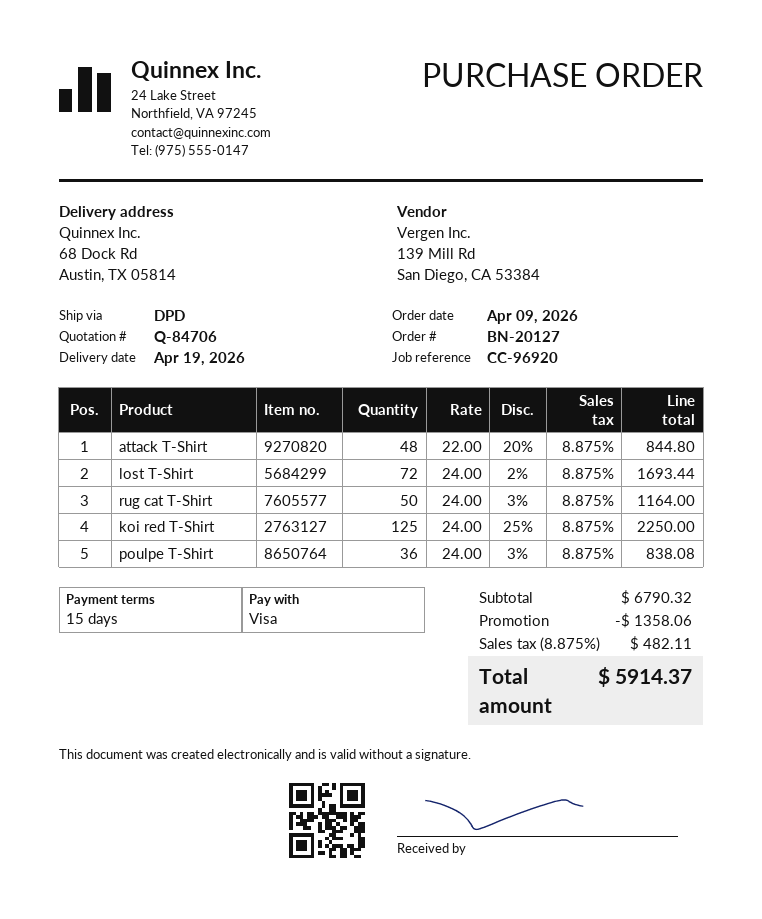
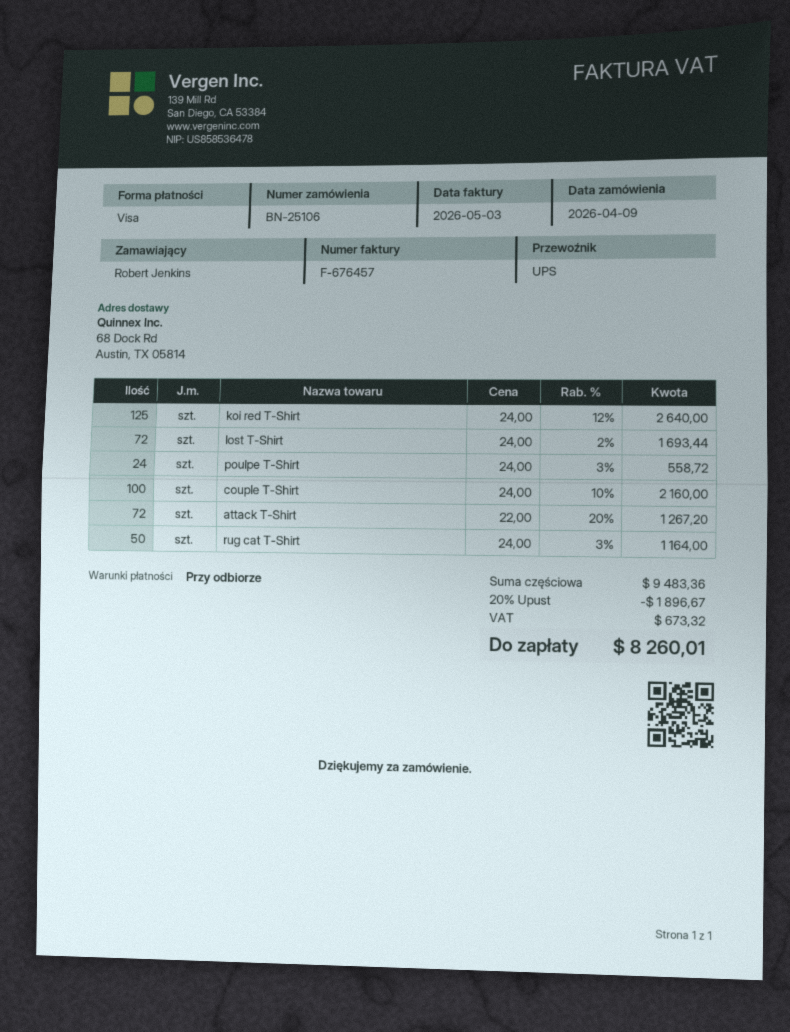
order number: BN-20127 -> BN-25106
payment terms: 15 days -> on receipt
shipping method: DPD -> UPS
attack T-Shirt: 48 x 22.00 - 20% = 844.80 -> 72 x 22.00 - 20% = 1267.20
koi red T-Shirt: 125 x 24.00 - 25% = 2250.00 -> 125 x 24.00 - 12% = 2640.00
poulpe T-Shirt: 36 x 24.00 - 3% = 838.08 -> 24 x 24.00 - 3% = 558.72
couple T-Shirt: none -> 100 x 24.00 - 10% = 2160.00
subtotal: 6790.32 -> 9483.36
discount: 1358.06 -> 1896.67
tax: 482.11 -> 673.32
total: 5914.37 -> 8260.01

